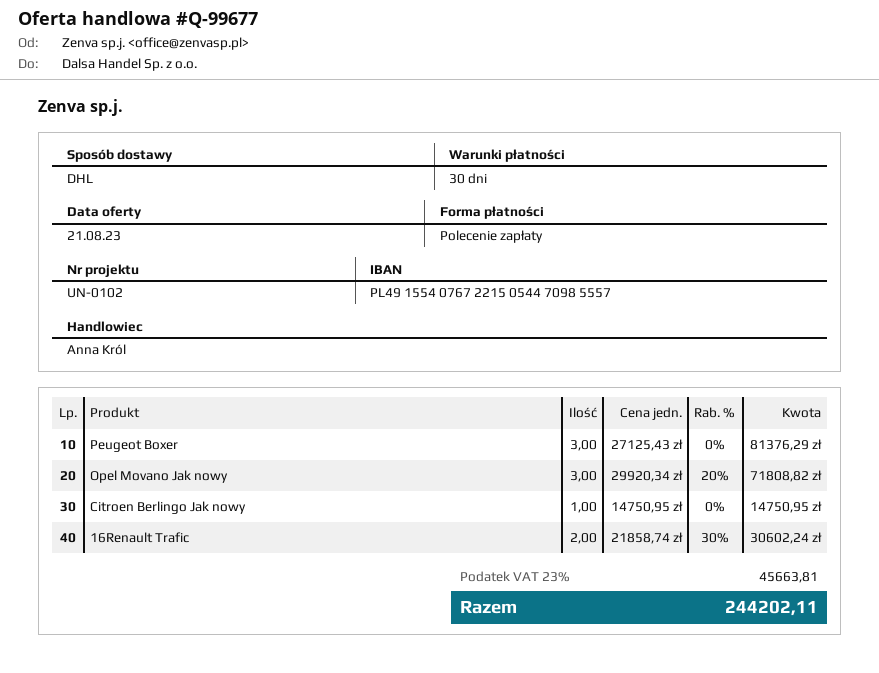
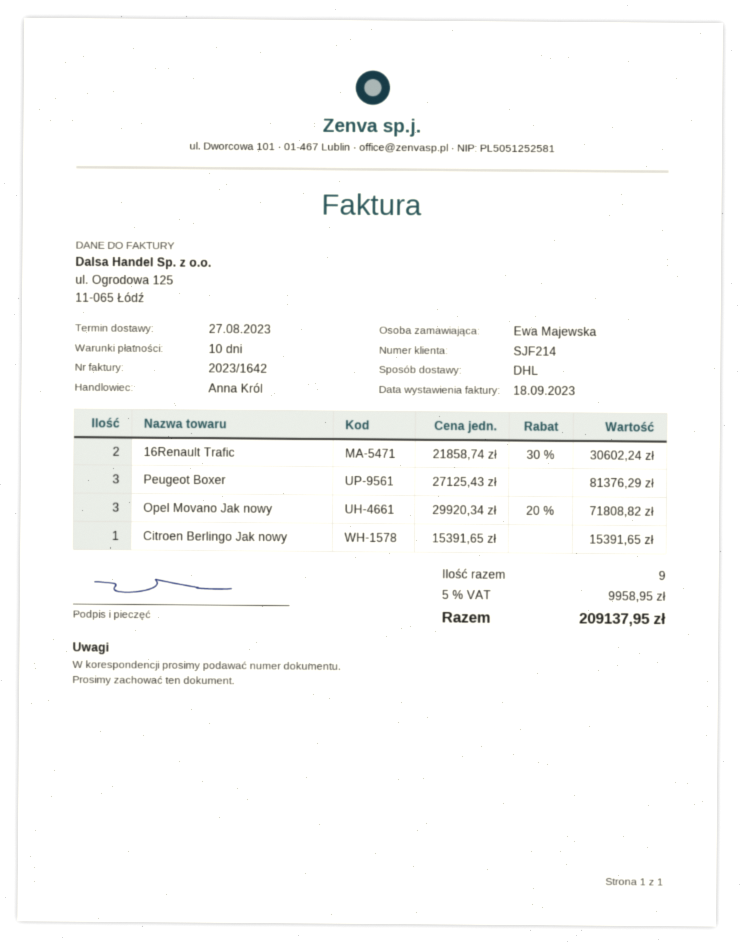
payment terms: 30 days -> 10 days
Citroen Berlingo Jak nowy: 1 x 14750.95 = 14750.95 -> 1 x 15391.65 = 15391.65
tax: 23% = 45663.81 -> 5% = 9958.95
total: 244202.11 -> 209137.95

